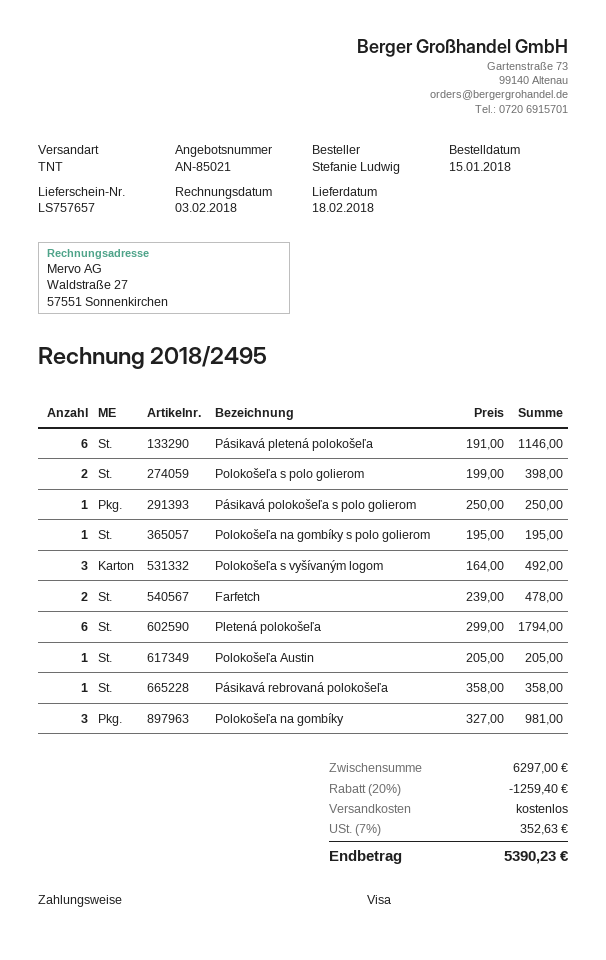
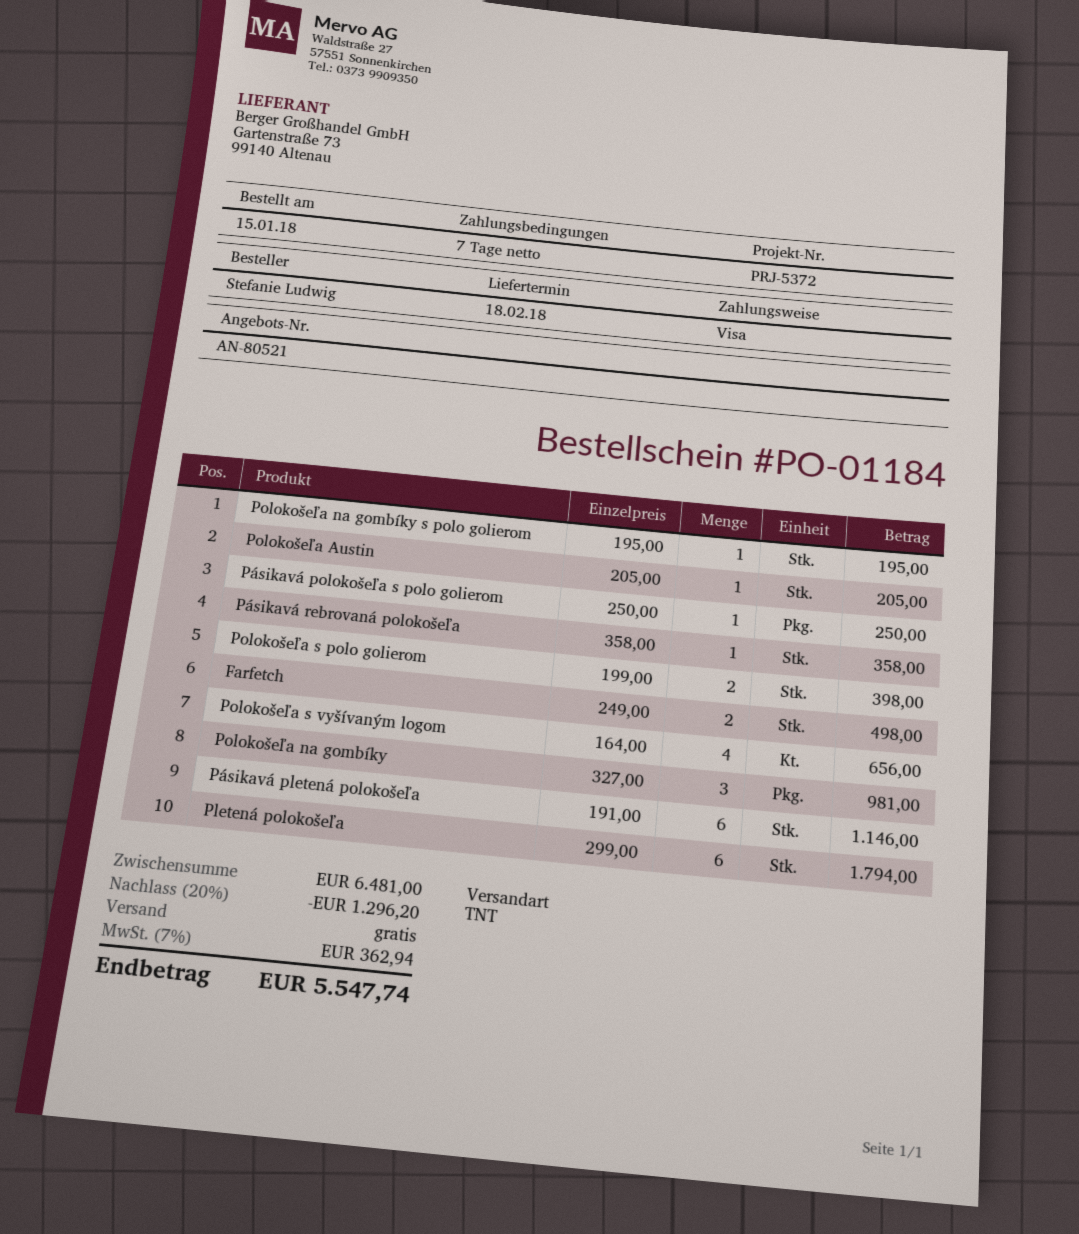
quote number: AN-85021 -> AN-80521
Polokošeľa s vyšívaným logom: 3 x 164.00 = 492.00 -> 4 x 164.00 = 656.00
Farfetch: 2 x 239.00 = 478.00 -> 2 x 249.00 = 498.00
subtotal: 6297.00 -> 6481.00
discount: 20% = 1259.40 -> 20% = 1296.20
tax: 7% = 352.63 -> 7% = 362.94
total: 5390.23 -> 5547.74

